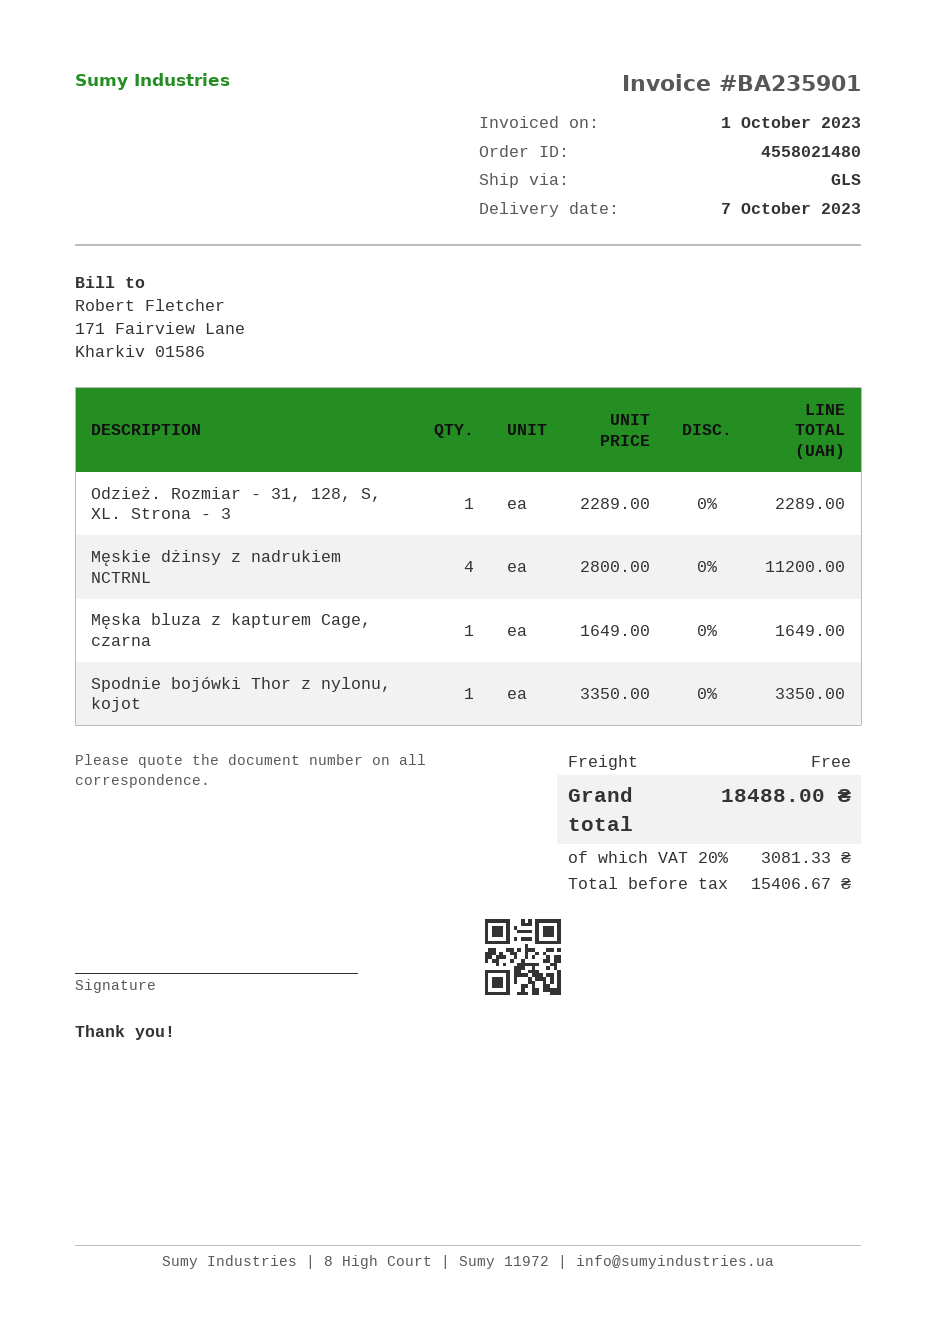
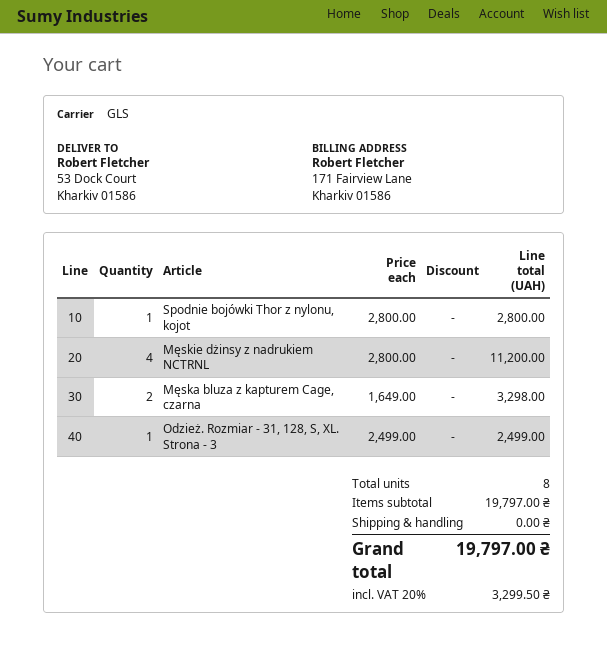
Odzież. Rozmiar - 31, 128, S, XL. Strona - 3: 1 x 2289.00 = 2289.00 -> 1 x 2499.00 = 2499.00
Męska bluza z kapturem Cage, czarna: 1 x 1649.00 = 1649.00 -> 2 x 1649.00 = 3298.00
Spodnie bojówki Thor z nylonu, kojot: 1 x 3350.00 = 3350.00 -> 1 x 2800.00 = 2800.00
tax: 20% = 3081.33 -> 20% = 3299.50
total: 18488.00 -> 19797.00

